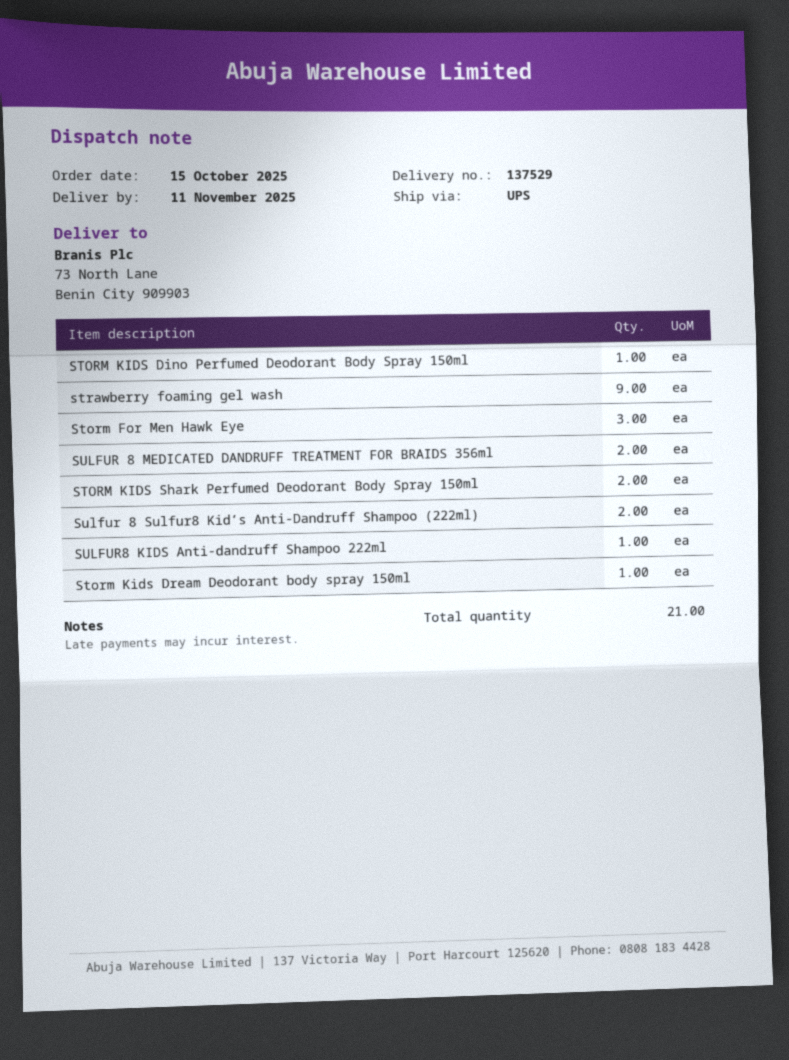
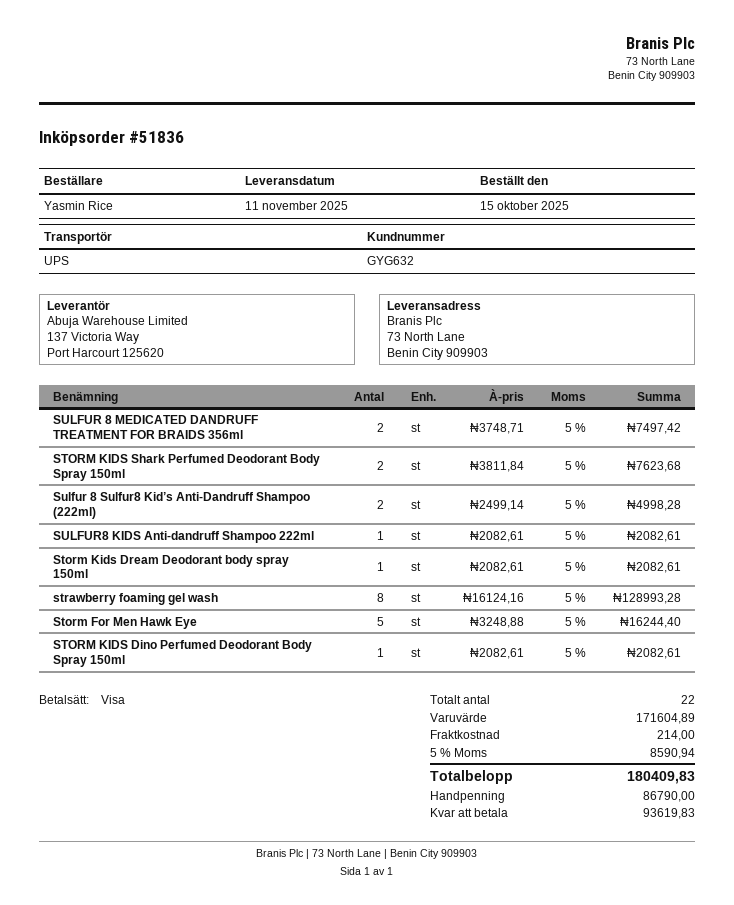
strawberry foaming gel wash: 9 -> 8
Storm For Men Hawk Eye: 3 -> 5
total quantity: 21 -> 22

